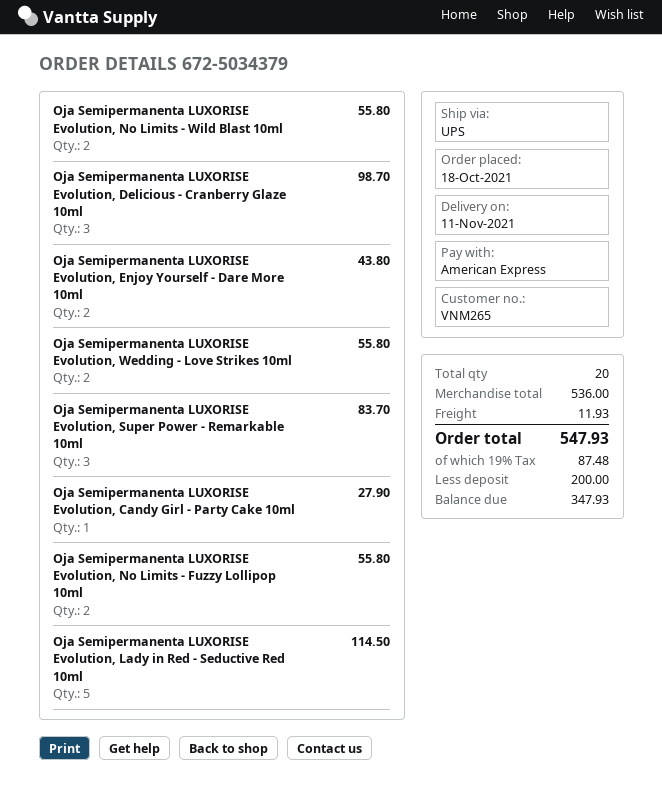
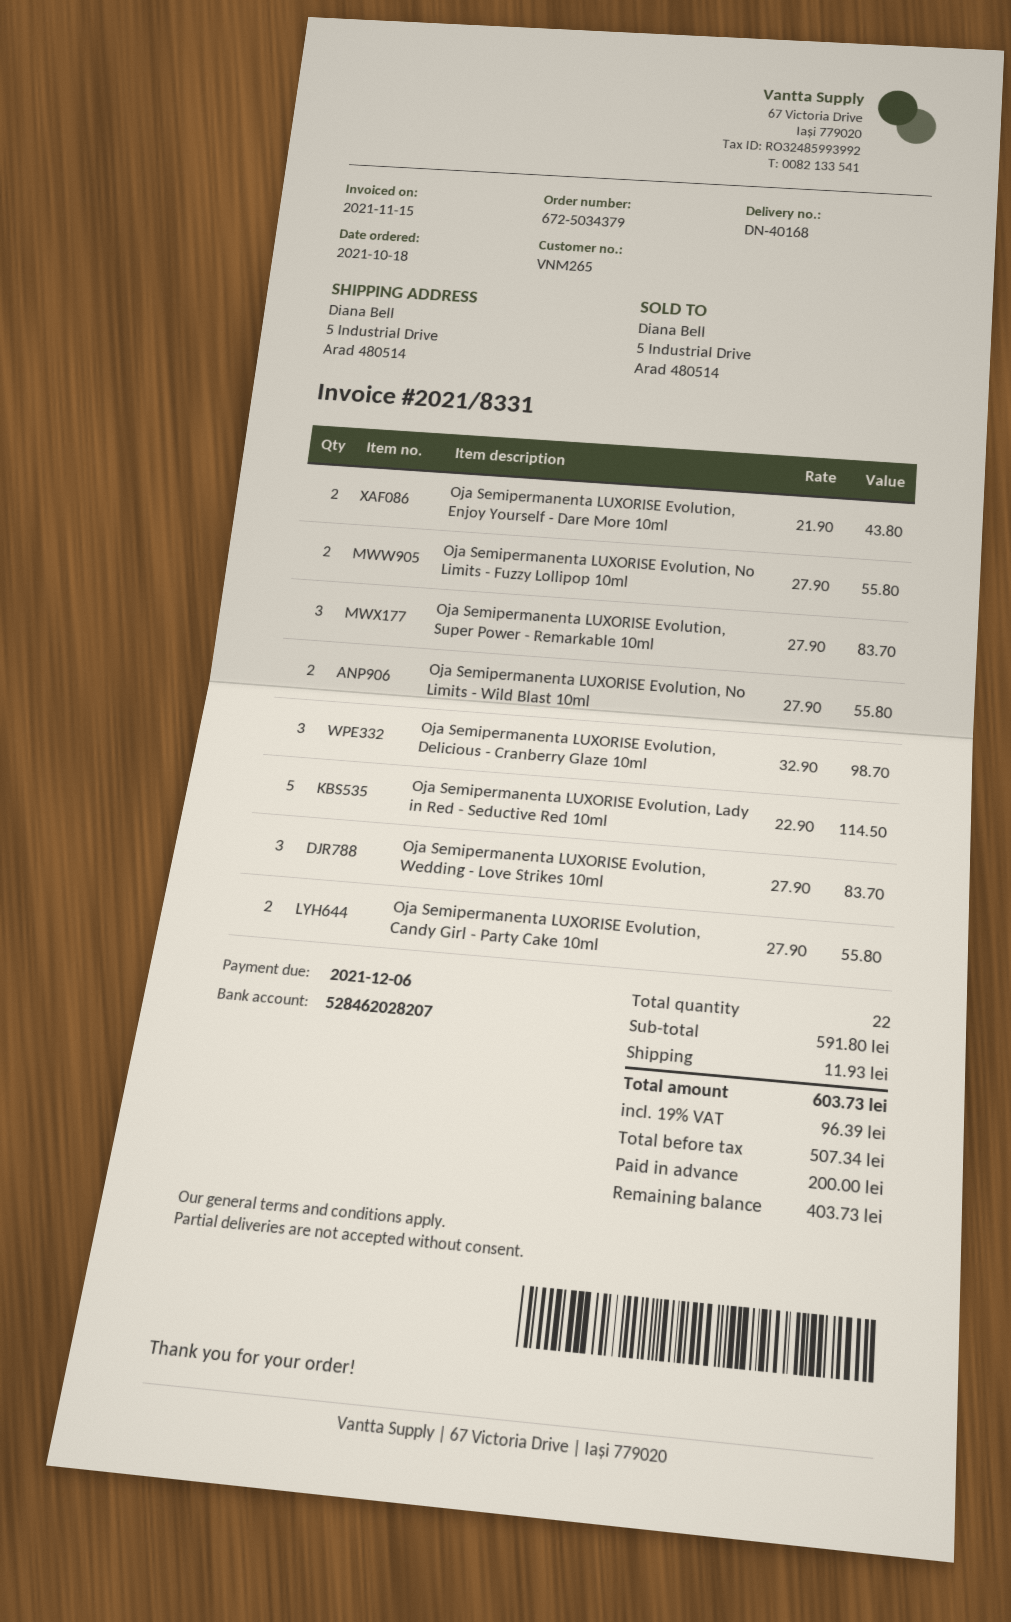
Oja Semipermanenta LUXORISE Evolution, Wedding - Love Strikes 10ml: 2 for 55.80 -> 3 for 83.70
Oja Semipermanenta LUXORISE Evolution, Candy Girl - Party Cake 10ml: 1 for 27.90 -> 2 for 55.80
total quantity: 20 -> 22
subtotal: 536.00 -> 591.80
tax: 19% = 87.48 -> 19% = 96.39
total: 547.93 -> 603.73
balance: 347.93 -> 403.73

